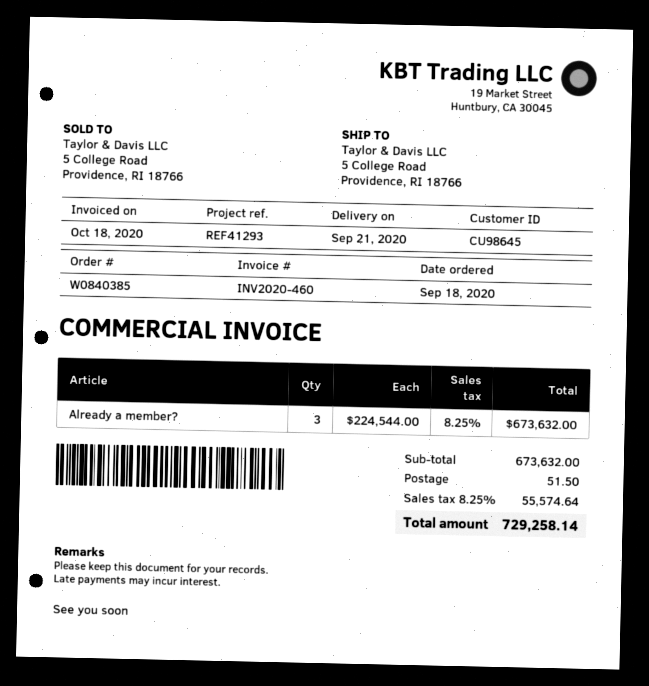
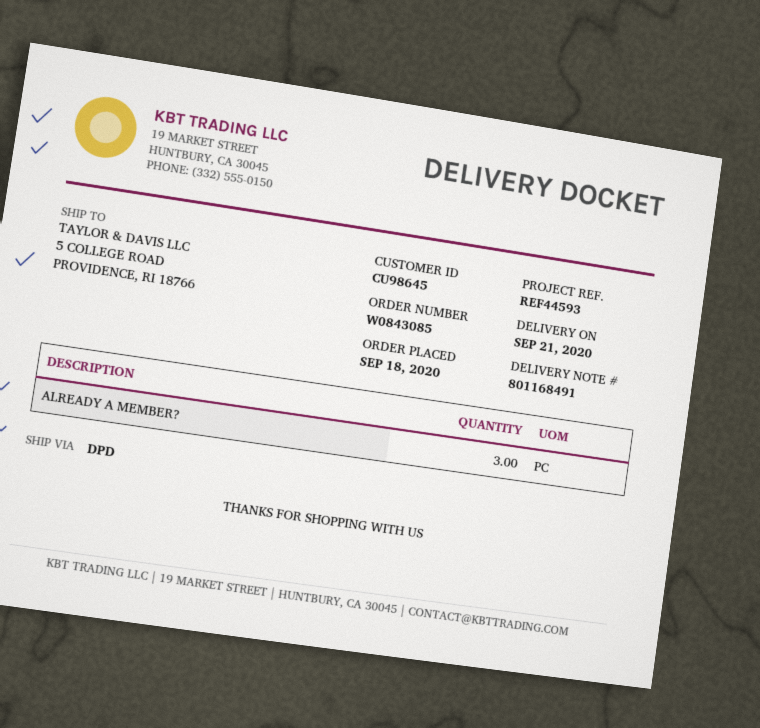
order number: W0840385 -> W0843085
reference: REF41293 -> REF44593

